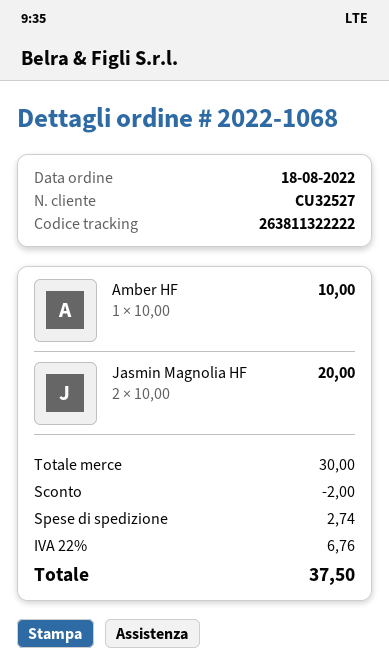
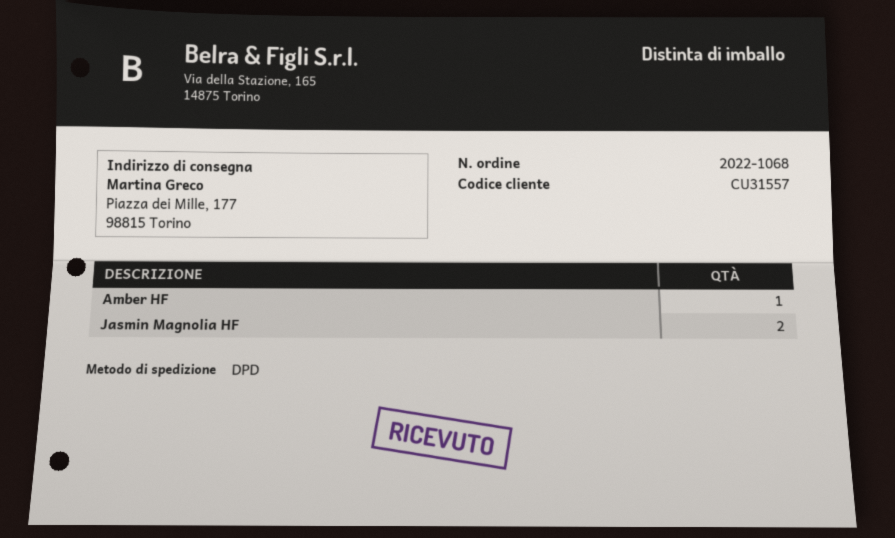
customer number: CU32527 -> CU31557

